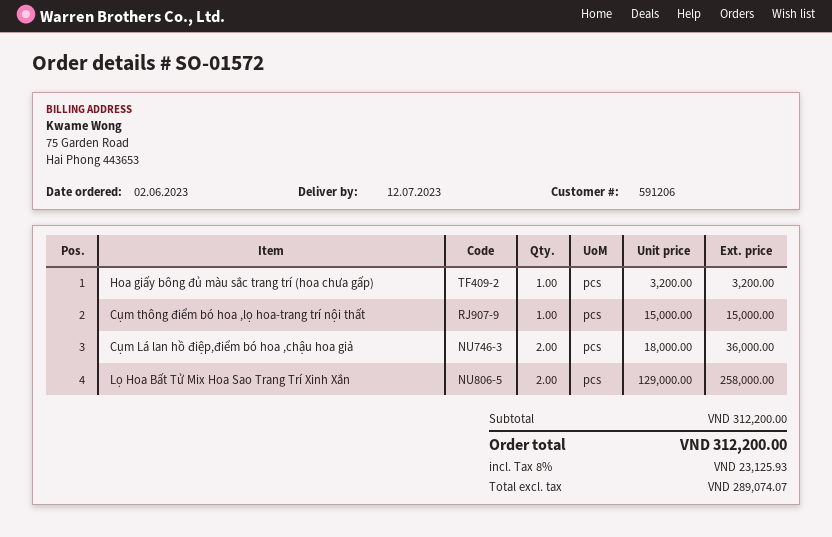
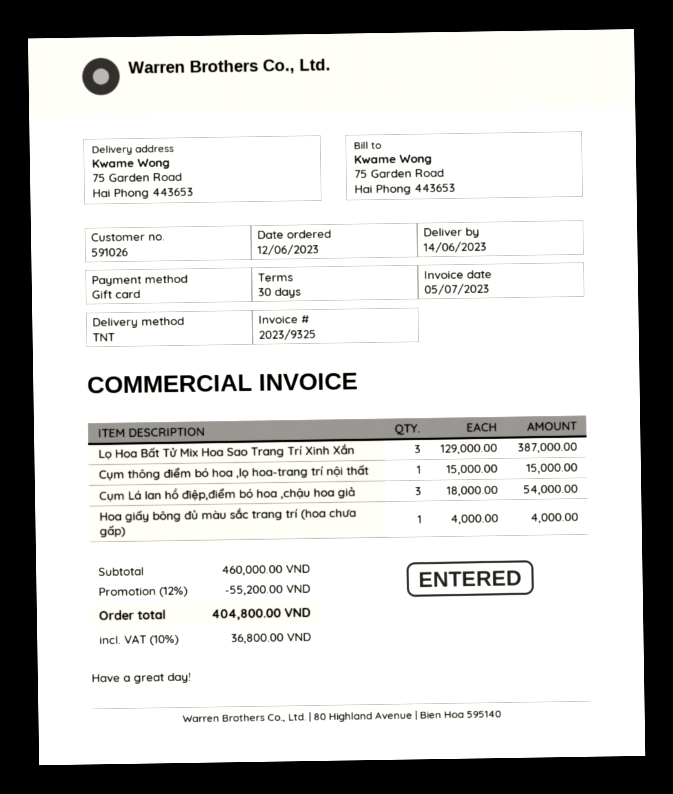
order date: 2023-06-02 -> 2023-06-12
delivery date: 2023-07-12 -> 2023-06-14
customer number: 591206 -> 591026
Hoa giấy bông đủ màu sắc trang trí (hoa chưa gấp): 1 x 3200.00 = 3200.00 -> 1 x 4000.00 = 4000.00
Cụm Lá lan hồ điệp,điểm bó hoa ,chậu hoa giả: 2 x 18000.00 = 36000.00 -> 3 x 18000.00 = 54000.00
Lọ Hoa Bất Tử Mix Hoa Sao Trang Trí Xinh Xắn: 2 x 129000.00 = 258000.00 -> 3 x 129000.00 = 387000.00
subtotal: 312200.00 -> 460000.00
discount: none -> 12% = 55200.00
tax: 8% = 23125.93 -> 10% = 36800.00
total: 312200.00 -> 404800.00

